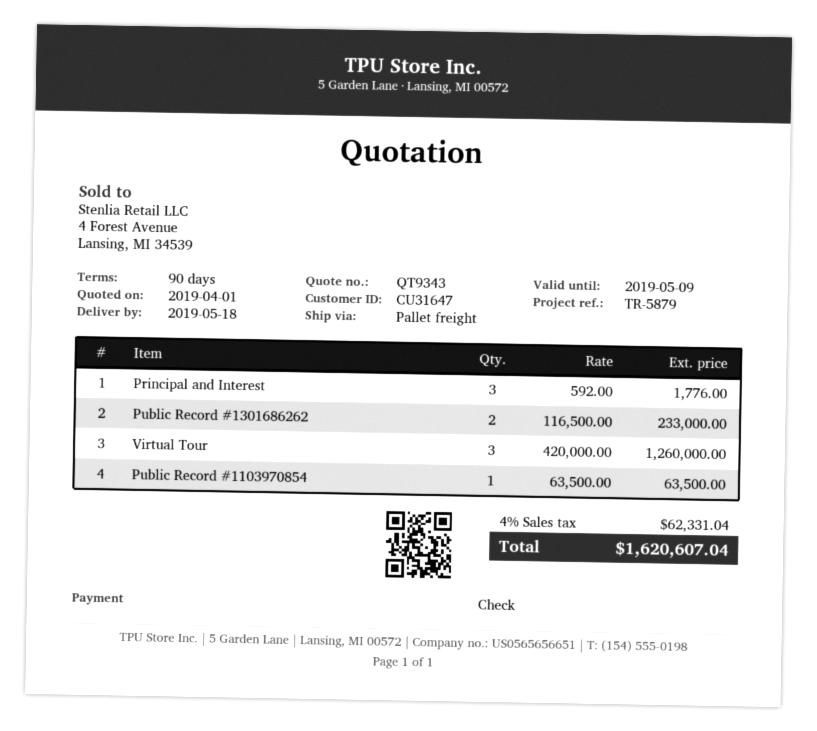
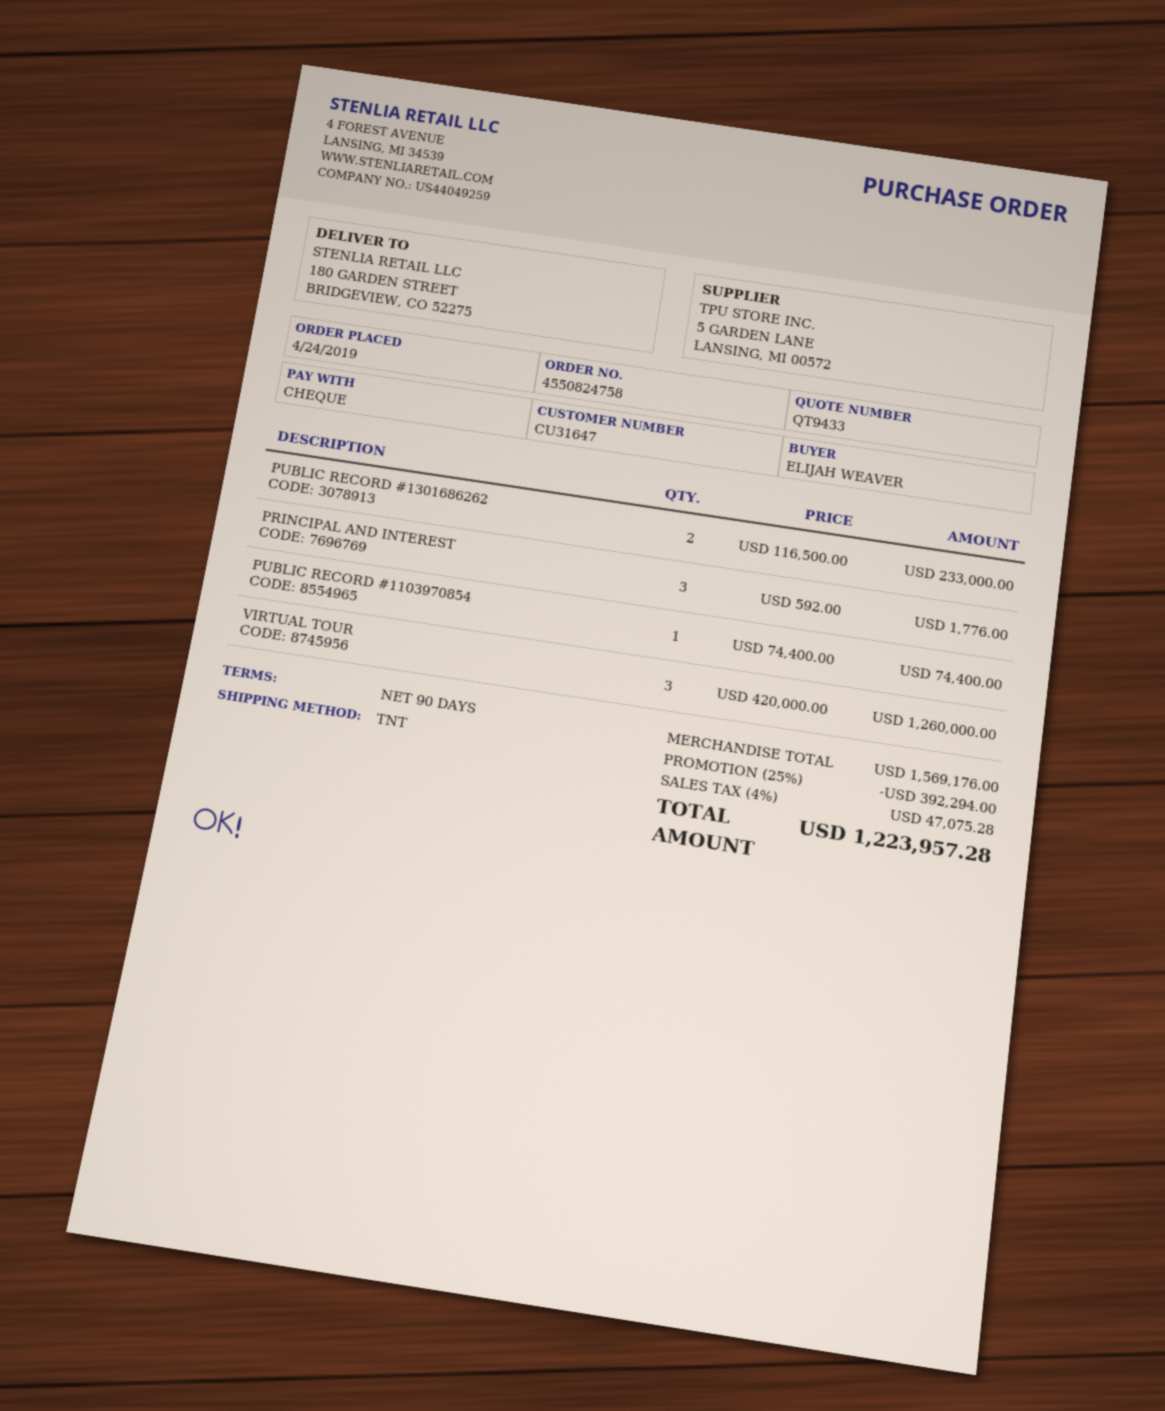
quote number: QT9343 -> QT9433
shipping method: pallet freight -> TNT
Public Record #1103970854: 1 x 63500.00 = 63500.00 -> 1 x 74400.00 = 74400.00
discount: none -> 25% = 392294.00
tax: 4% = 62331.04 -> 4% = 47075.28
total: 1620607.04 -> 1223957.28

